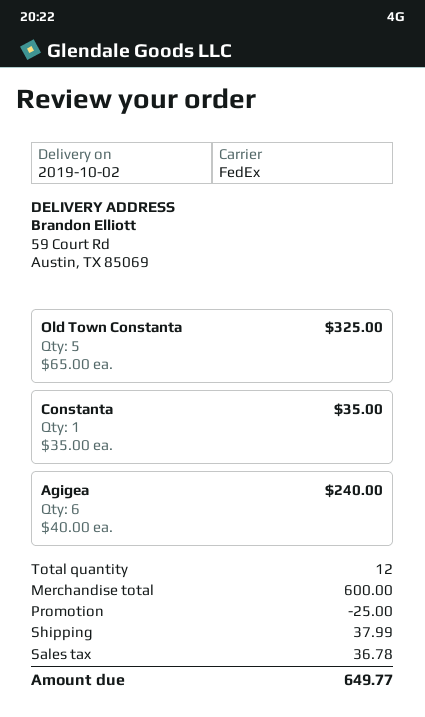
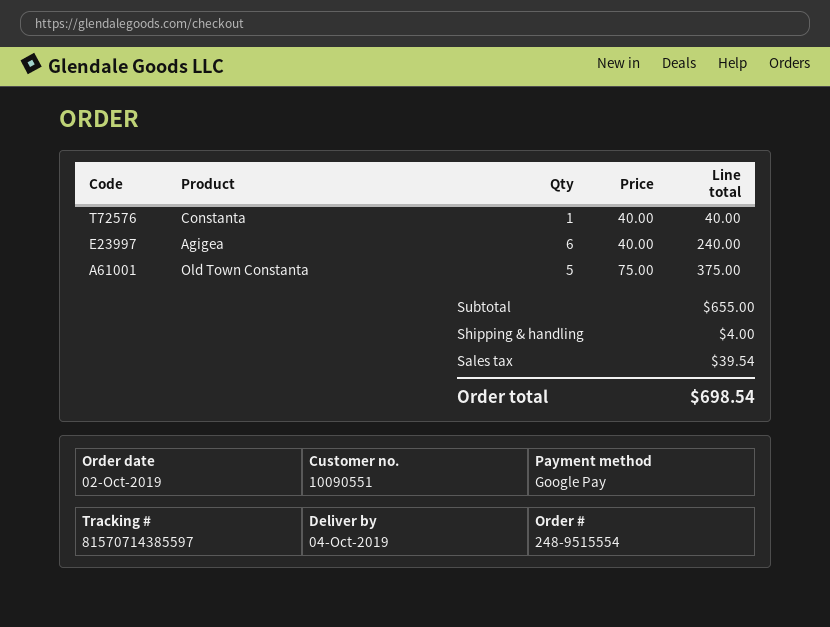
delivery date: 2019-10-02 -> 2019-10-04
Old Town Constanta: 5 x 65.00 = 325.00 -> 5 x 75.00 = 375.00
Constanta: 1 x 35.00 = 35.00 -> 1 x 40.00 = 40.00
subtotal: 600.00 -> 655.00
discount: 25.00 -> none
shipping: 37.99 -> 4.00
tax: 36.78 -> 39.54
total: 649.77 -> 698.54

